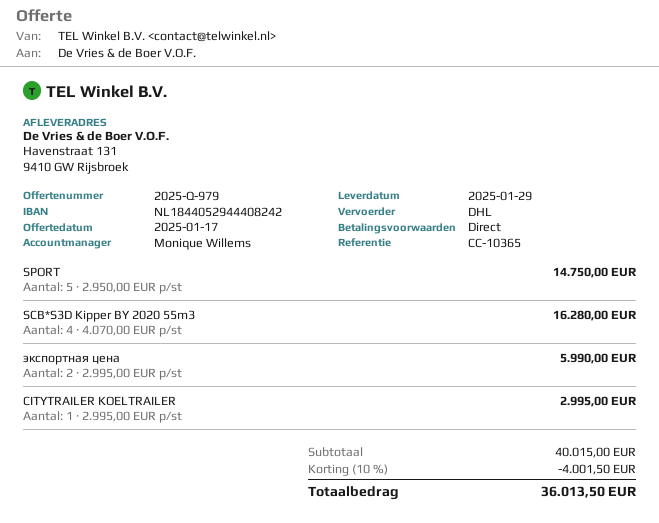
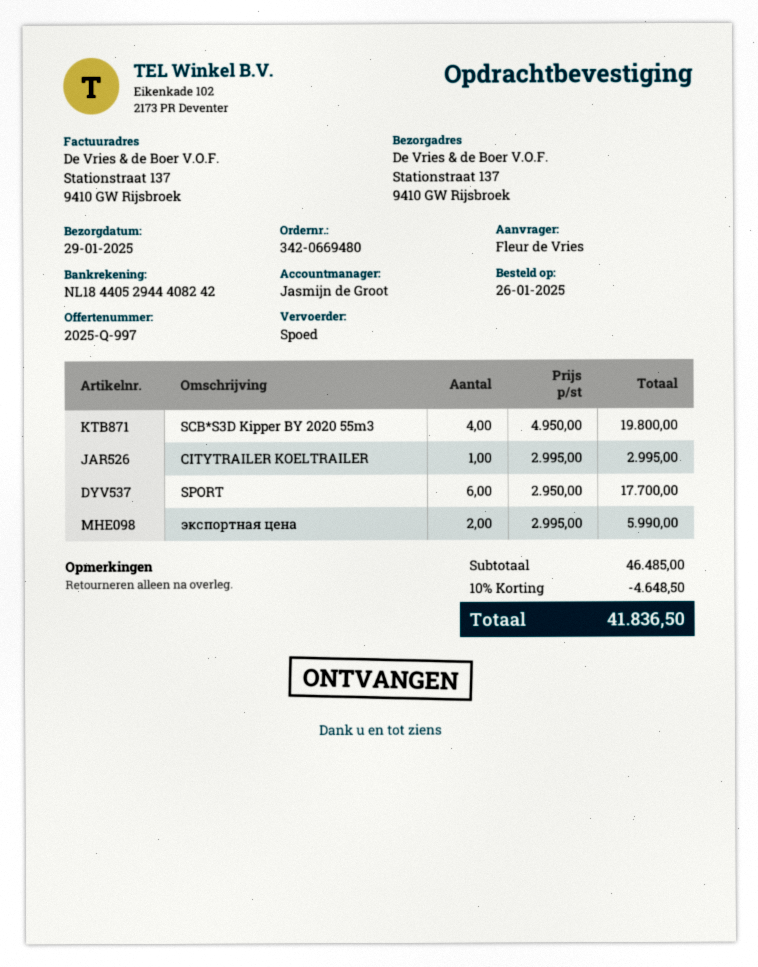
quote number: 2025-Q-979 -> 2025-Q-997
sales rep: Monique Willems -> Jasmijn de Groot
shipping method: DHL -> express
ship to: Havenstraat 131, 9410 GW Rijsbroek -> Stationstraat 137, 9410 GW Rijsbroek
SPORT: 5 x 2950.00 = 14750.00 -> 6 x 2950.00 = 17700.00
SCB*S3D Kipper BY 2020 55m3: 4 x 4070.00 = 16280.00 -> 4 x 4950.00 = 19800.00
subtotal: 40015.00 -> 46485.00
discount: 10% = 4001.50 -> 10% = 4648.50
total: 36013.50 -> 41836.50

